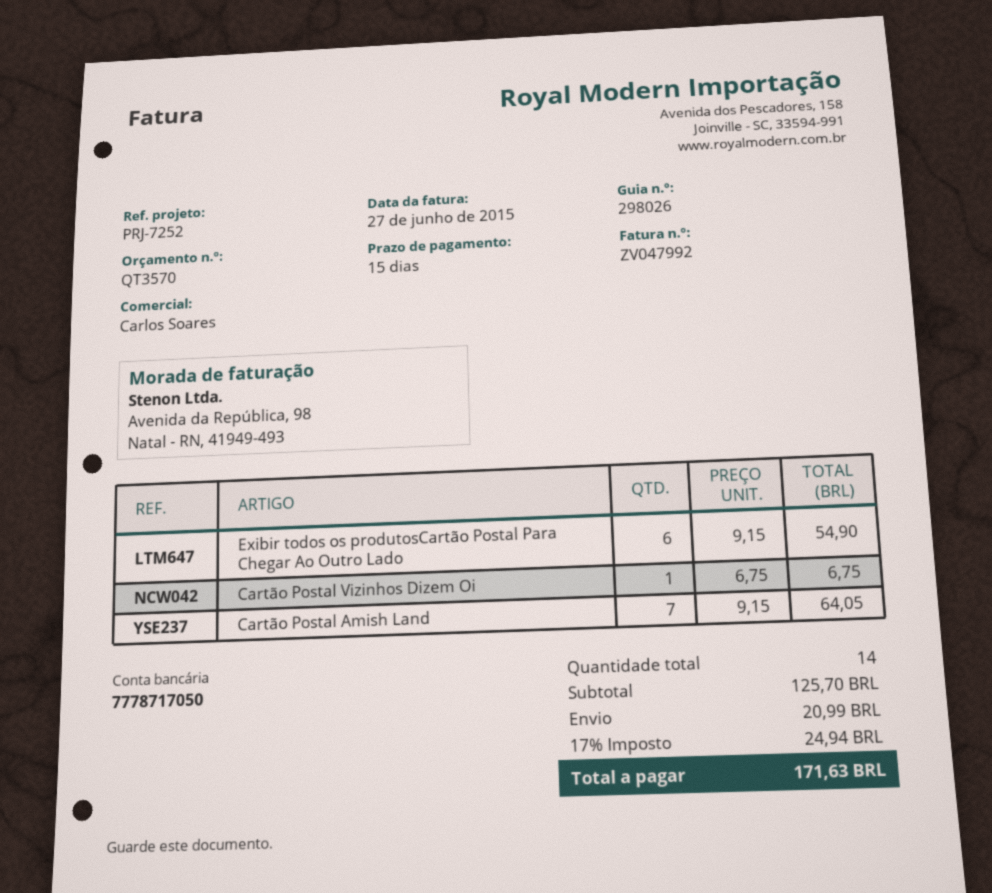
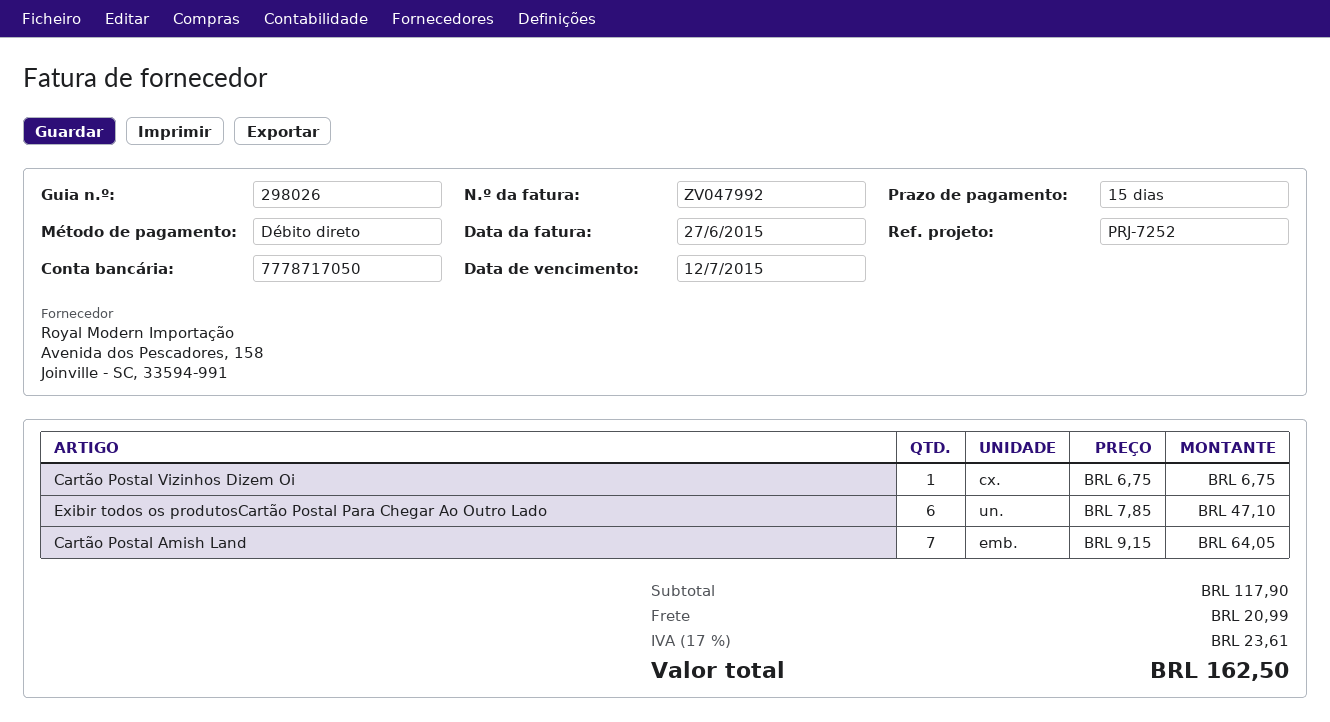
Exibir todos os produtosCartão Postal Para Chegar Ao Outro Lado: 6 x 9.15 = 54.90 -> 6 x 7.85 = 47.10
subtotal: 125.70 -> 117.90
tax: 17% = 24.94 -> 17% = 23.61
total: 171.63 -> 162.50

